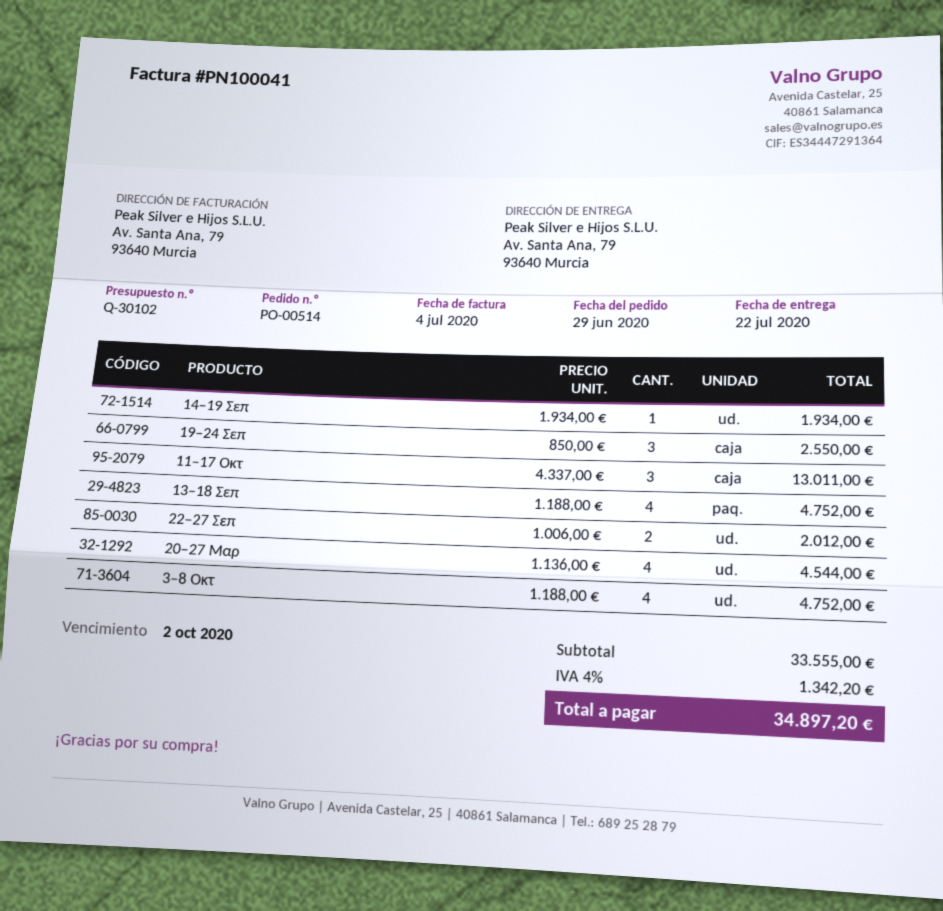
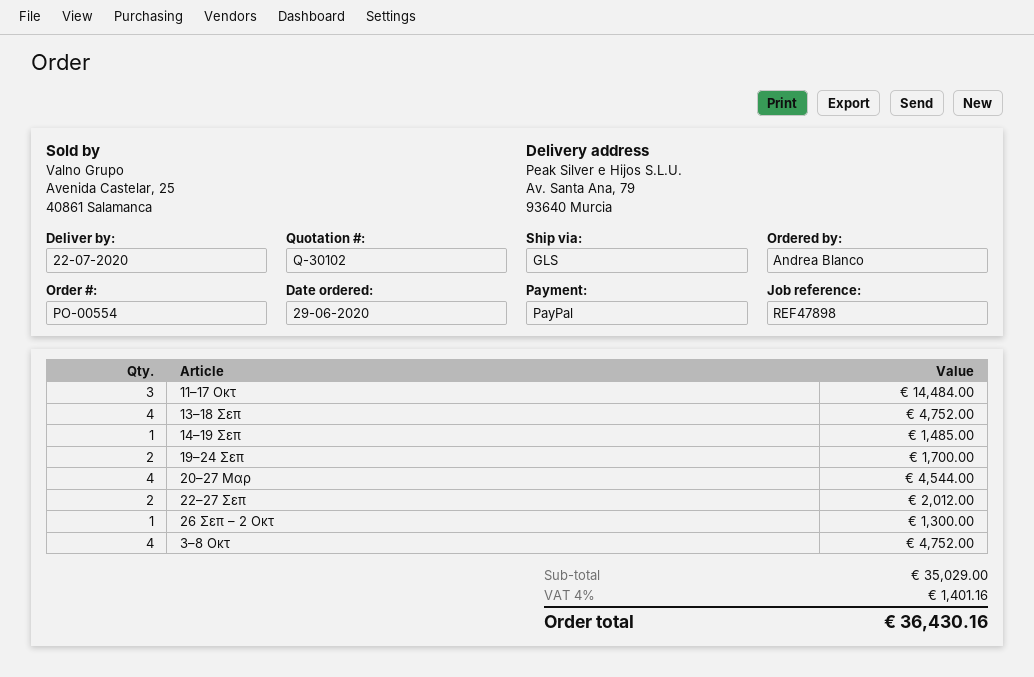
order number: PO-00514 -> PO-00554
14–19 Σεπ: 1 for 1934.00 -> 1 for 1485.00
19–24 Σεπ: 3 for 2550.00 -> 2 for 1700.00
11–17 Οκτ: 3 for 13011.00 -> 3 for 14484.00
26 Σεπ – 2 Οκτ: none -> 1 for 1300.00
subtotal: 33555.00 -> 35029.00
tax: 4% = 1342.20 -> 4% = 1401.16
total: 34897.20 -> 36430.16

